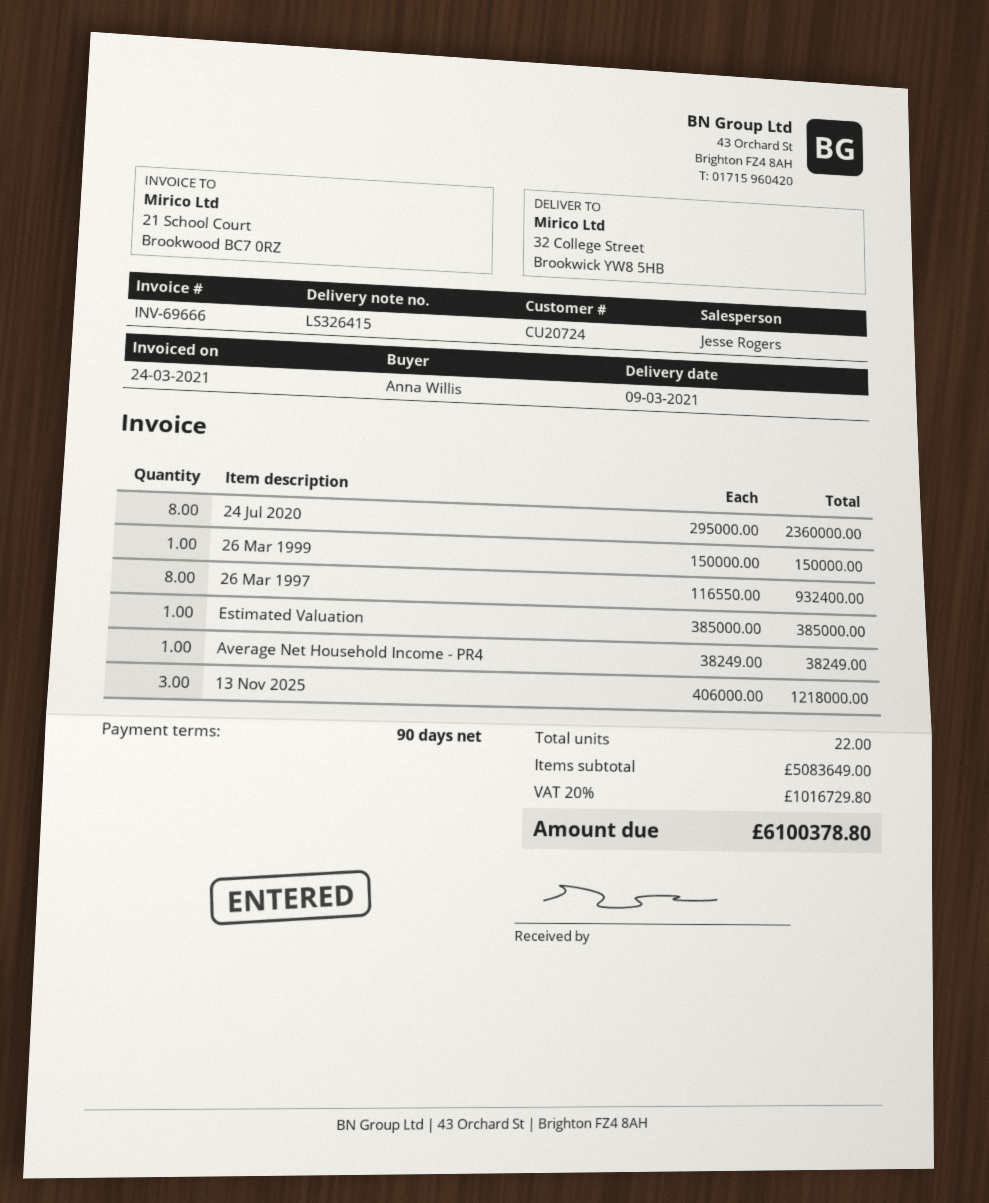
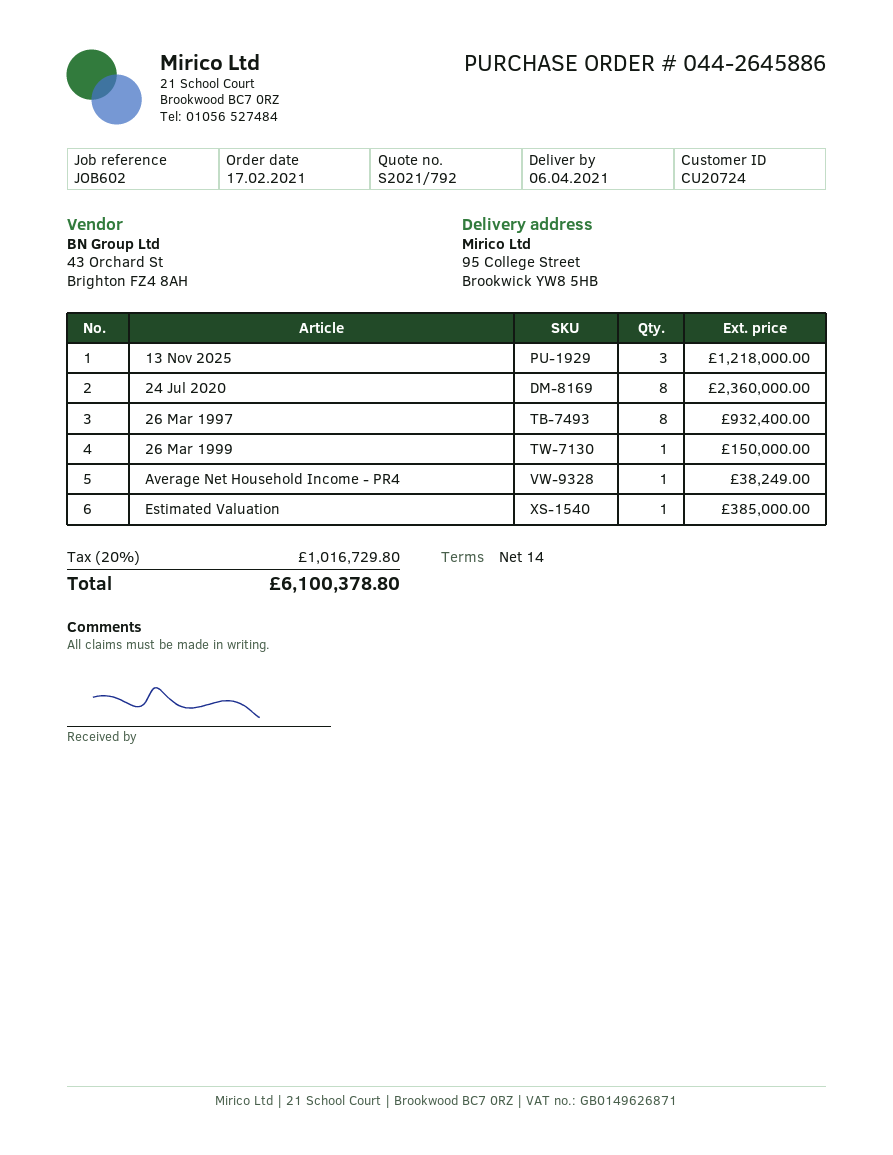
delivery date: 2021-03-09 -> 2021-04-06
payment terms: 90 days -> 14 days
ship to: 32 College Street, Brookwick YW8 5HB -> 95 College Street, Brookwick YW8 5HB

